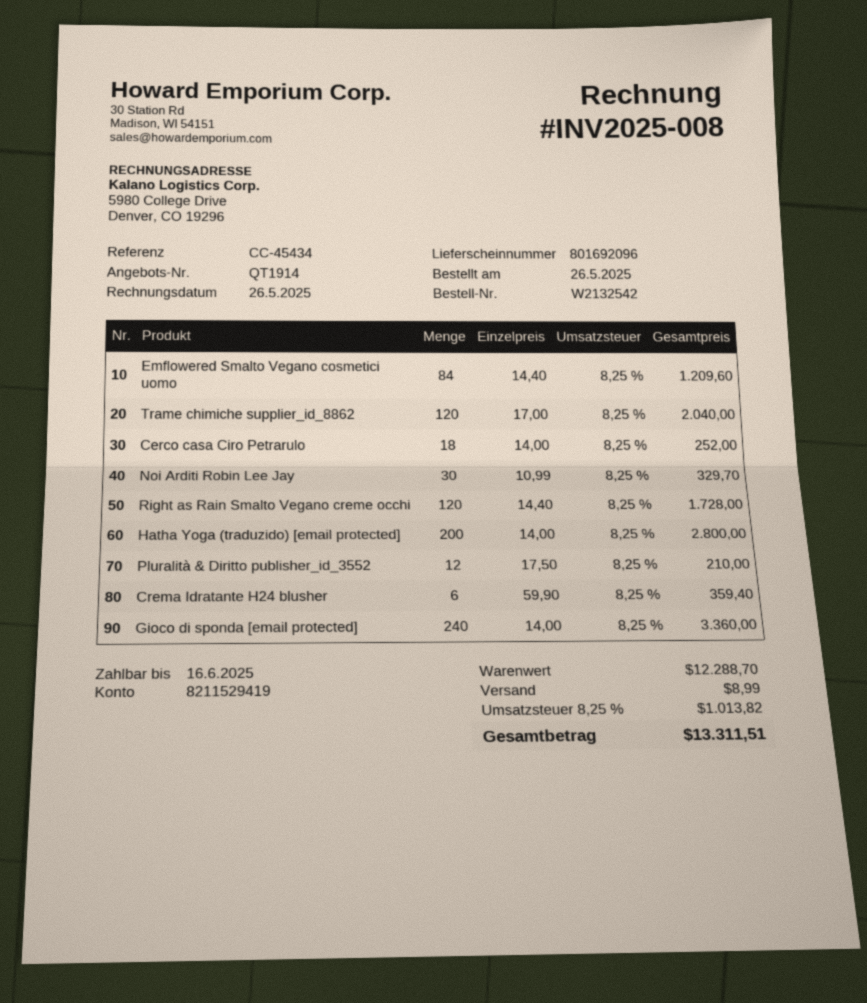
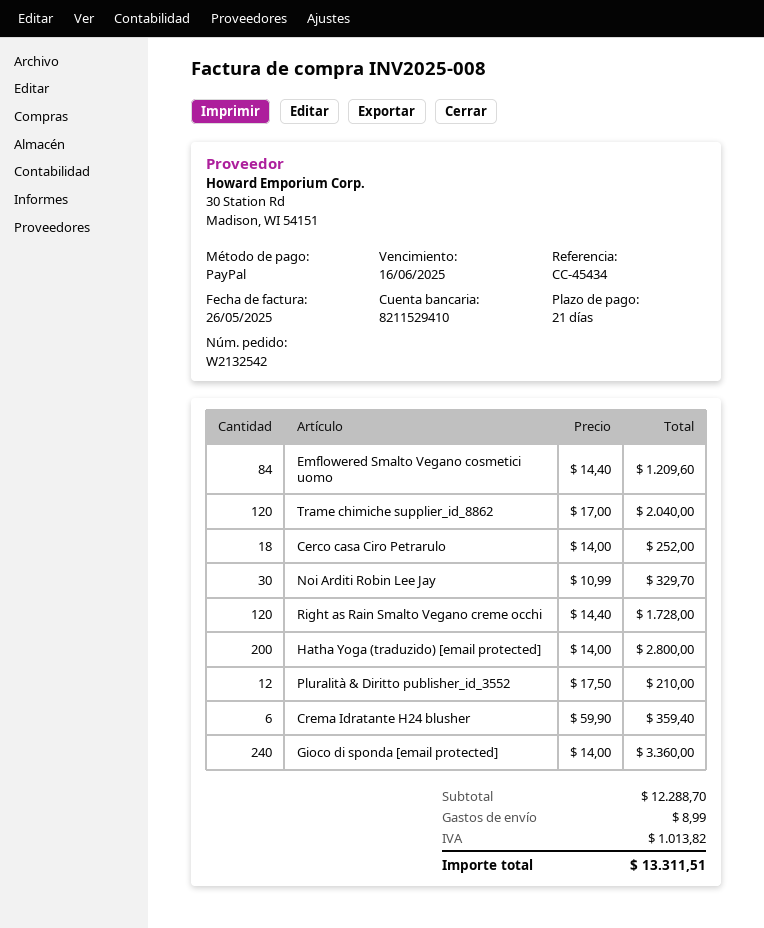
bank account: 8211529419 -> 8211529410

